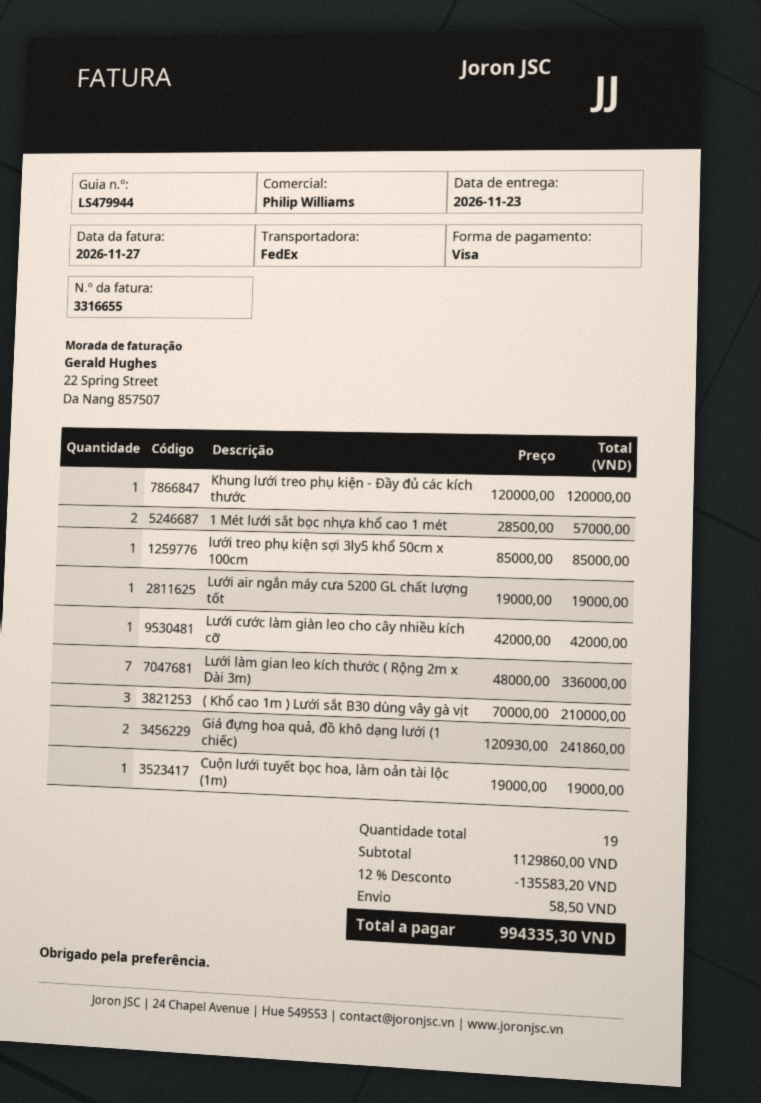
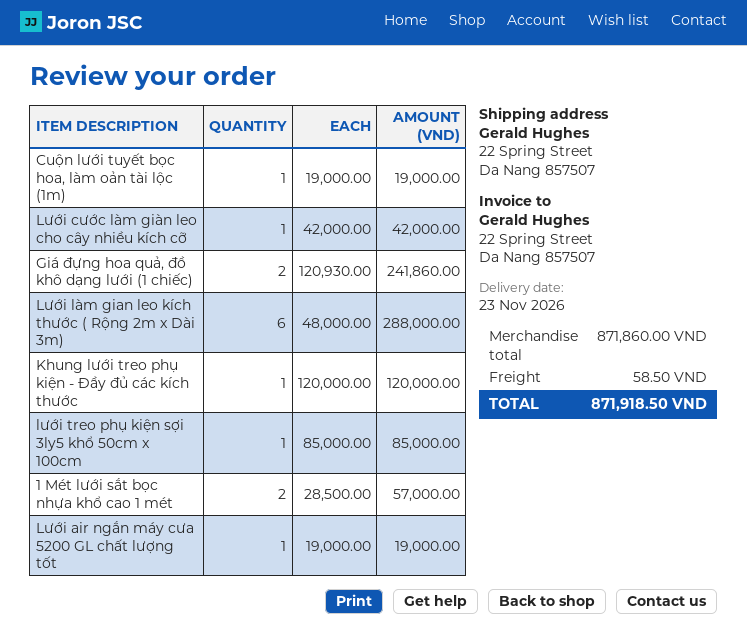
Lưới làm gian leo kích thước ( Rộng 2m x Dài 3m): 7 x 48000.00 = 336000.00 -> 6 x 48000.00 = 288000.00
( Khổ cao 1m ) Lưới sắt B30 dùng vây gà vịt: 3 x 70000.00 = 210000.00 -> none
subtotal: 1129860.00 -> 871860.00
discount: 12% = 135583.20 -> none
total: 994335.30 -> 871918.50

